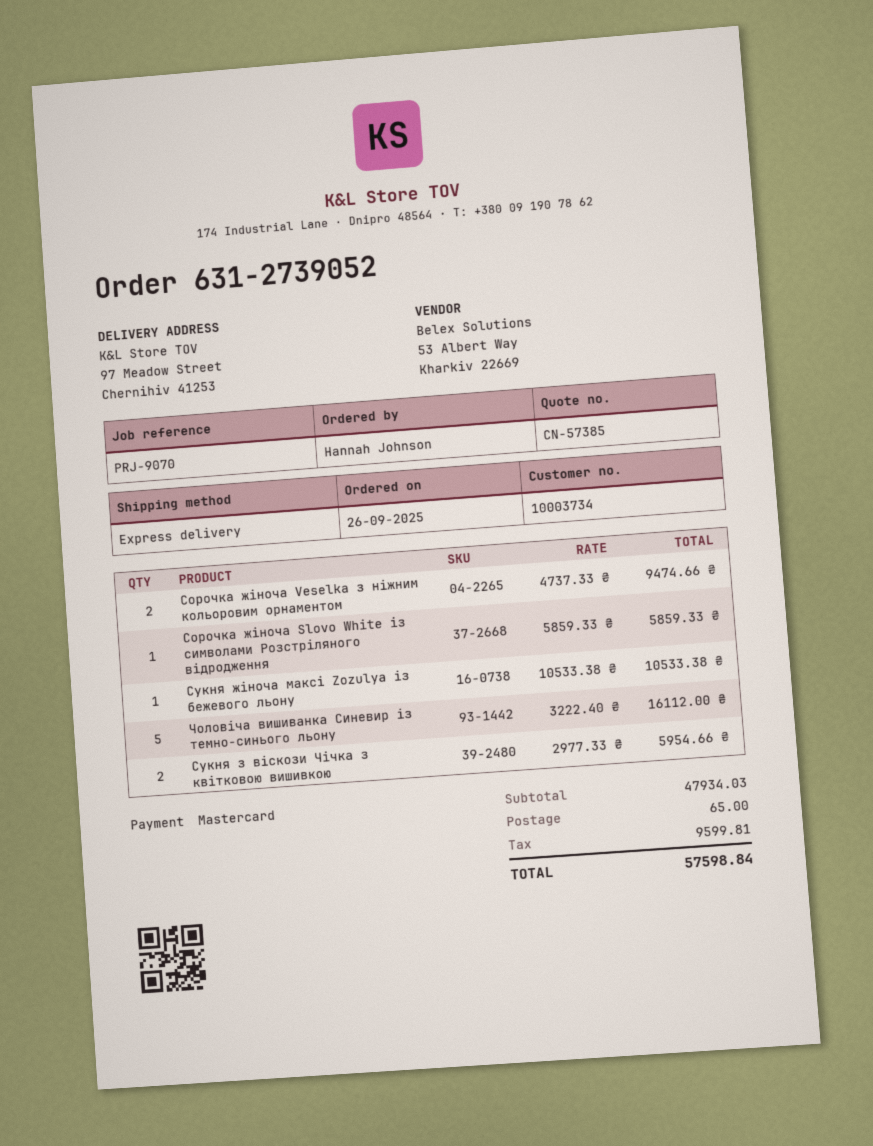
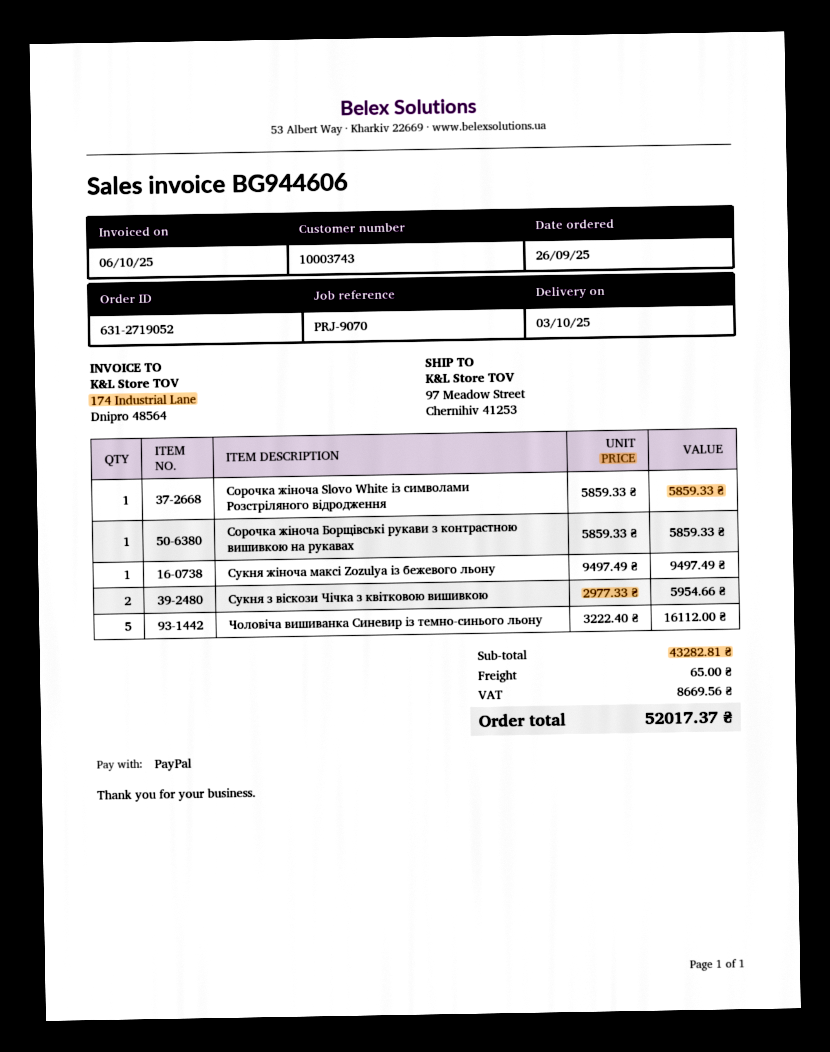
order number: 631-2739052 -> 631-2719052
customer number: 10003734 -> 10003743
payment method: Mastercard -> PayPal
Сорочка жіноча Veselka з ніжним кольоровим орнаментом: 2 x 4737.33 = 9474.66 -> none
Сукня жіноча максі Zozulya із бежевого льону: 1 x 10533.38 = 10533.38 -> 1 x 9497.49 = 9497.49
Сорочка жіноча Борщівські рукави з контрастною вишивкою на рукавах: none -> 1 x 5859.33 = 5859.33
subtotal: 47934.03 -> 43282.81
tax: 9599.81 -> 8669.56
total: 57598.84 -> 52017.37

